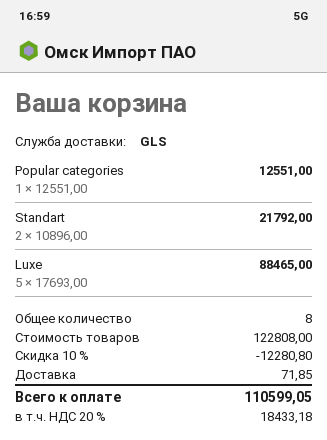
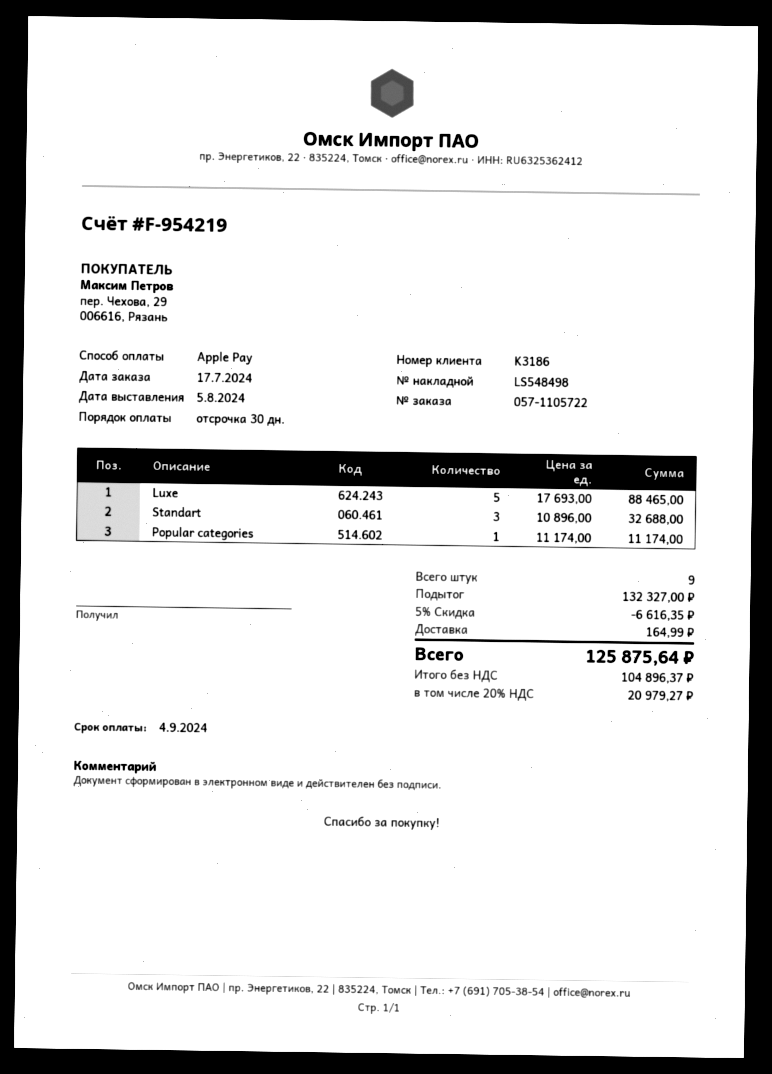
Popular categories: 1 x 12551.00 = 12551.00 -> 1 x 11174.00 = 11174.00
Standart: 2 x 10896.00 = 21792.00 -> 3 x 10896.00 = 32688.00
total quantity: 8 -> 9
subtotal: 122808.00 -> 132327.00
discount: 10% = 12280.80 -> 5% = 6616.35
shipping: 71.85 -> 164.99
tax: 20% = 18433.18 -> 20% = 20979.27
total: 110599.05 -> 125875.64

